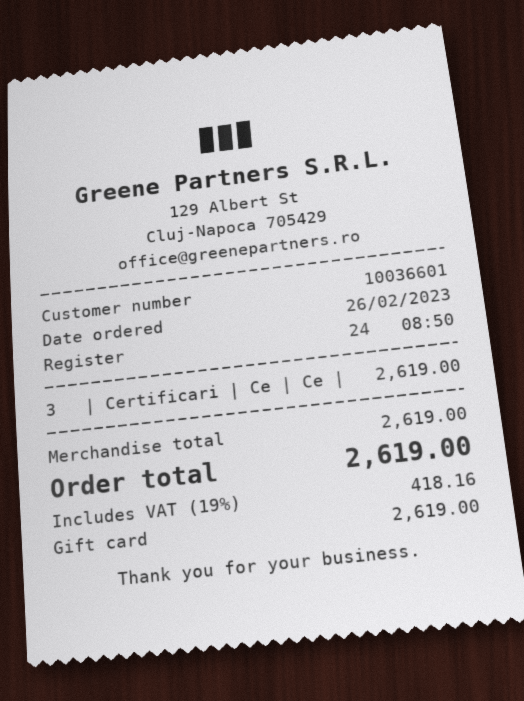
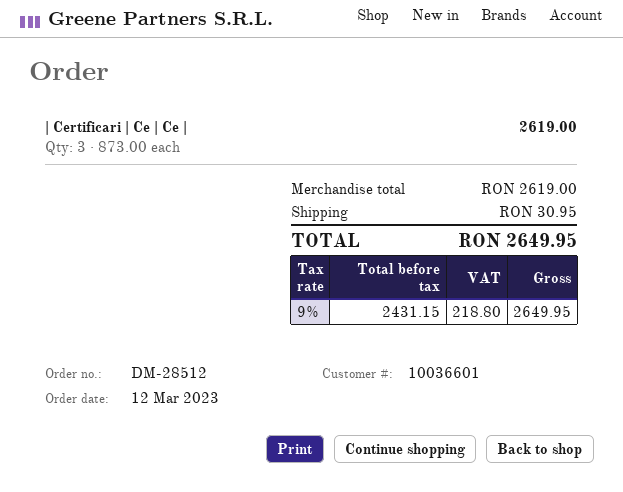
order date: 2023-02-26 -> 2023-03-12
shipping: none -> 30.95
tax: 19% = 418.16 -> 9% = 218.80
total: 2619.00 -> 2649.95

